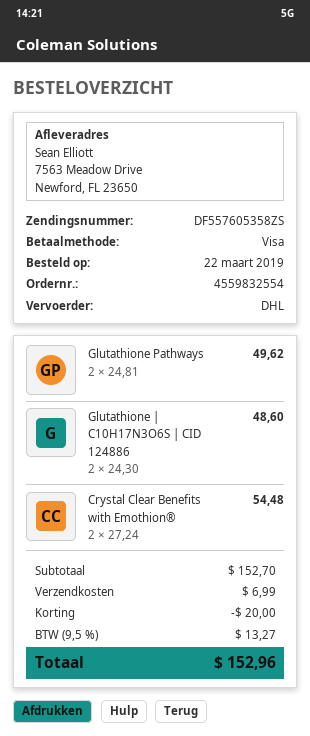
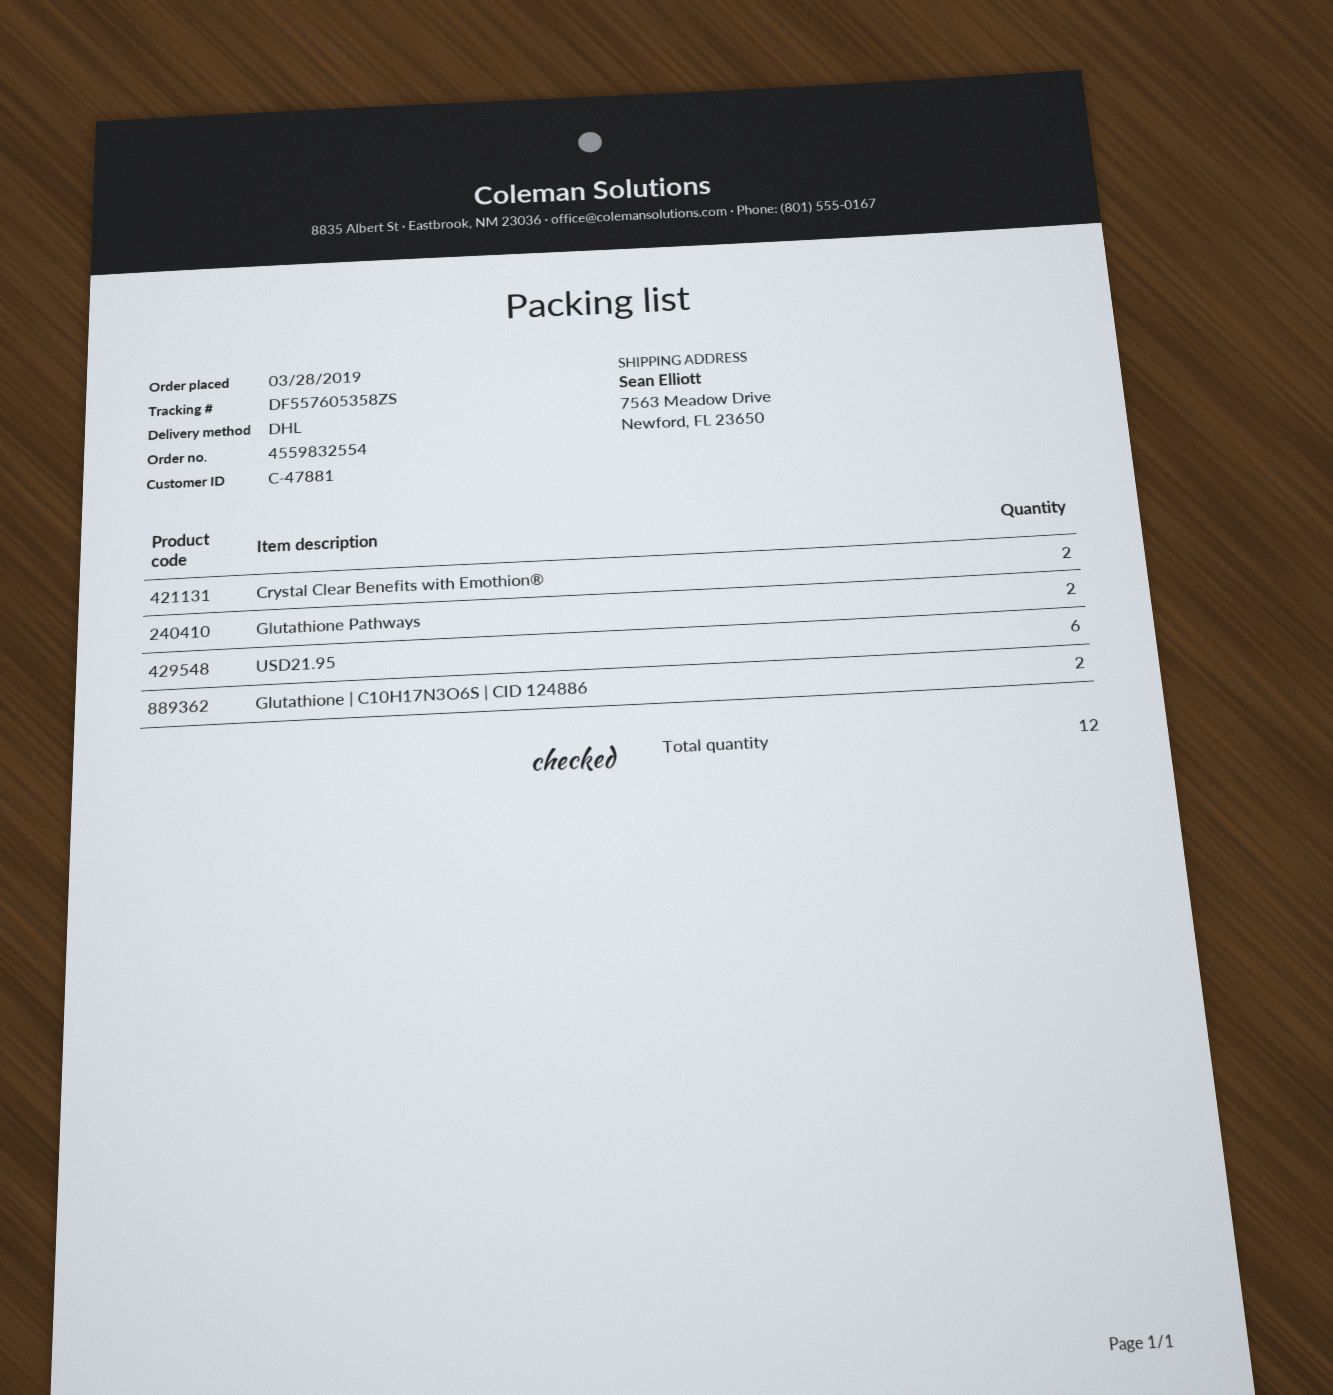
order date: 2019-03-22 -> 2019-03-28
USD21.95: none -> 6

